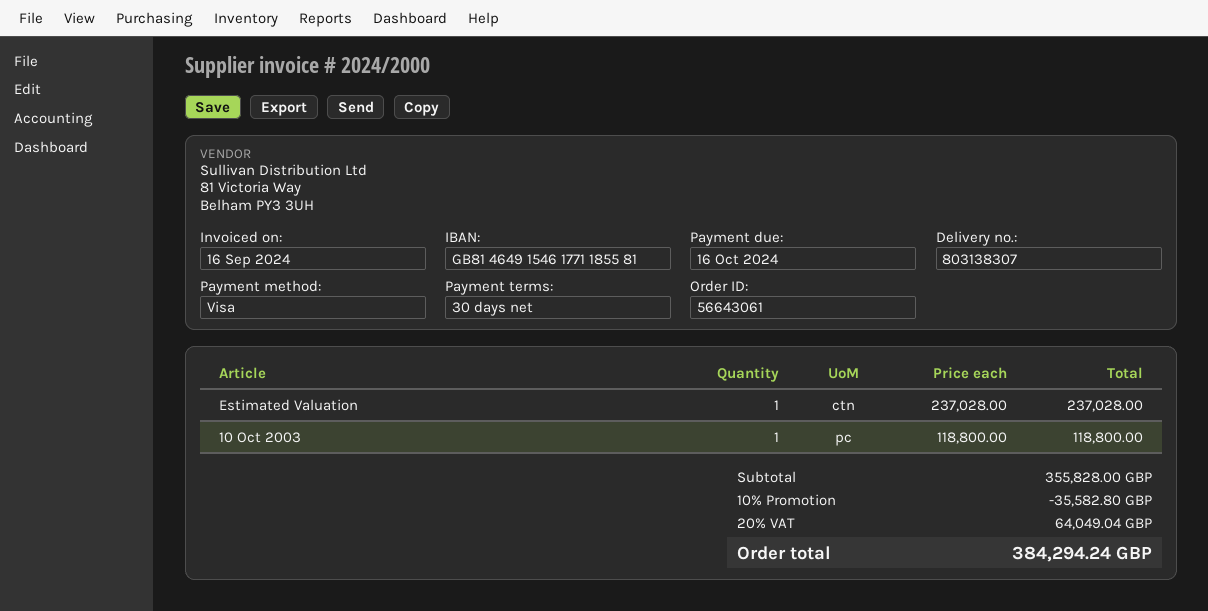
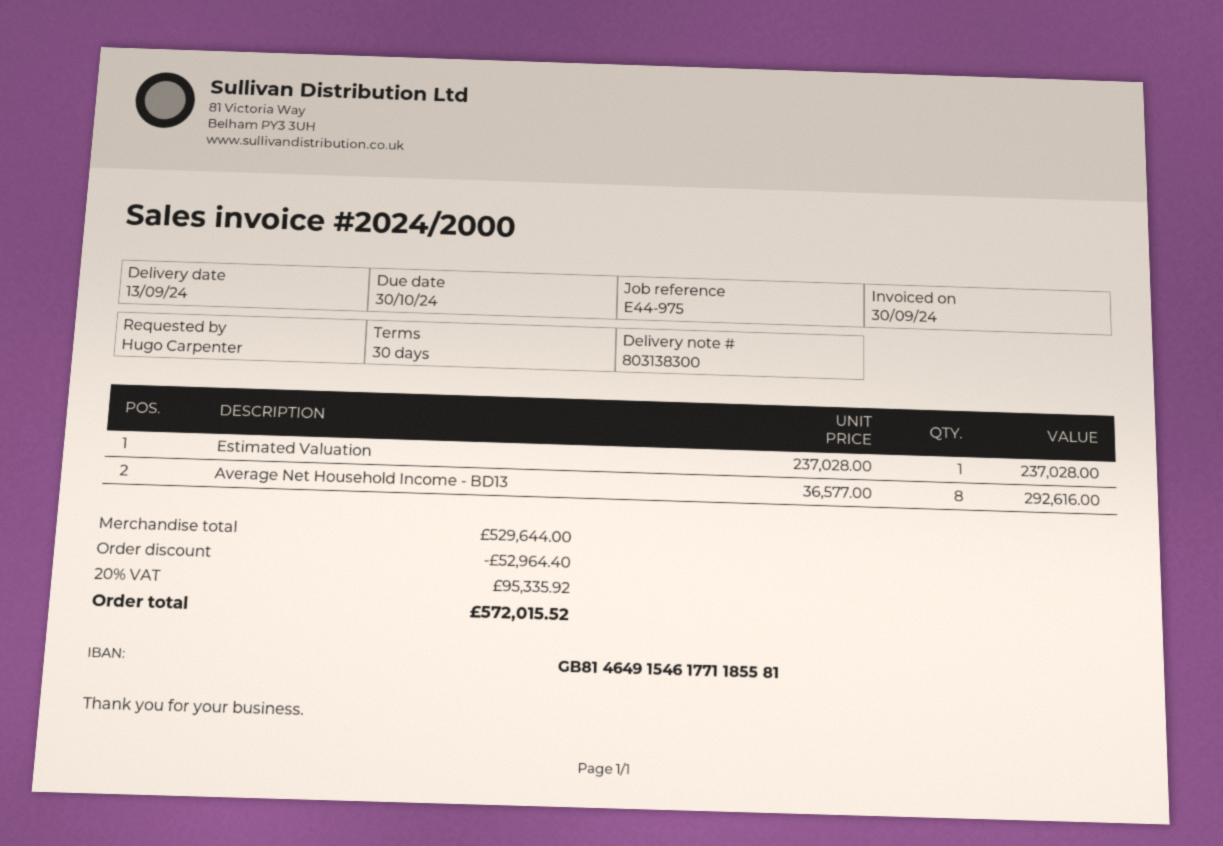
delivery note number: 803138307 -> 803138300
invoice date: 2024-09-16 -> 2024-09-30
due date: 2024-10-16 -> 2024-10-30
10 Oct 2003: 1 x 118800.00 = 118800.00 -> none
Average Net Household Income - BD13: none -> 8 x 36577.00 = 292616.00
subtotal: 355828.00 -> 529644.00
discount: 35582.80 -> 52964.40
tax: 20% = 64049.04 -> 20% = 95335.92
total: 384294.24 -> 572015.52

